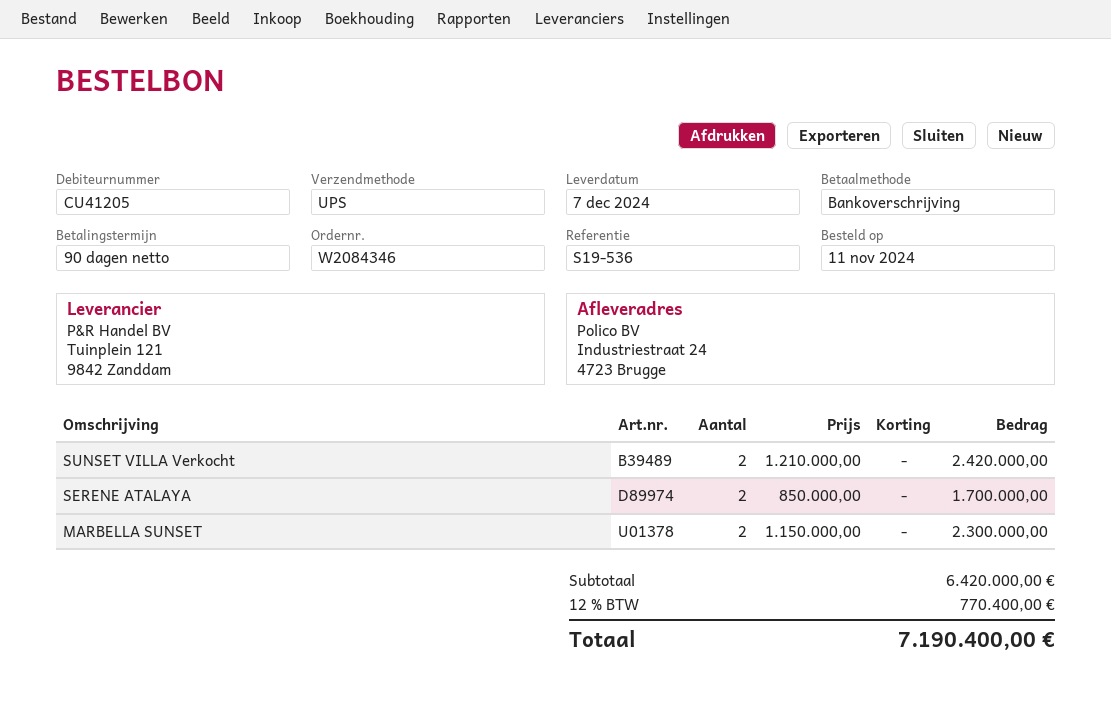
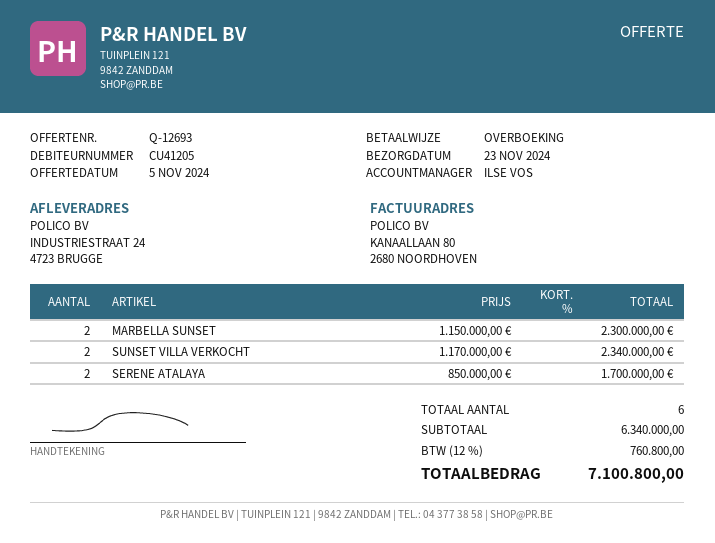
delivery date: 2024-12-07 -> 2024-11-23
SUNSET VILLA Verkocht: 2 x 1210000.00 = 2420000.00 -> 2 x 1170000.00 = 2340000.00
subtotal: 6420000.00 -> 6340000.00
tax: 12% = 770400.00 -> 12% = 760800.00
total: 7190400.00 -> 7100800.00

